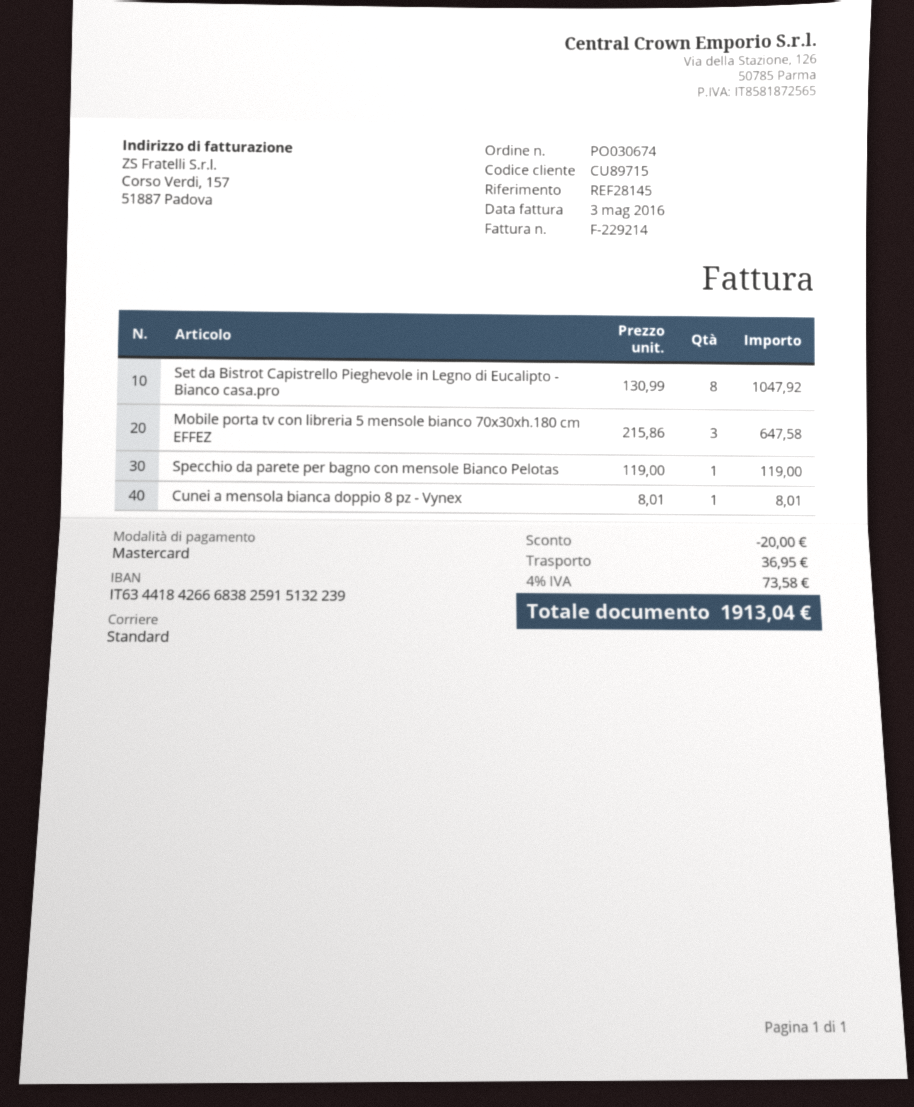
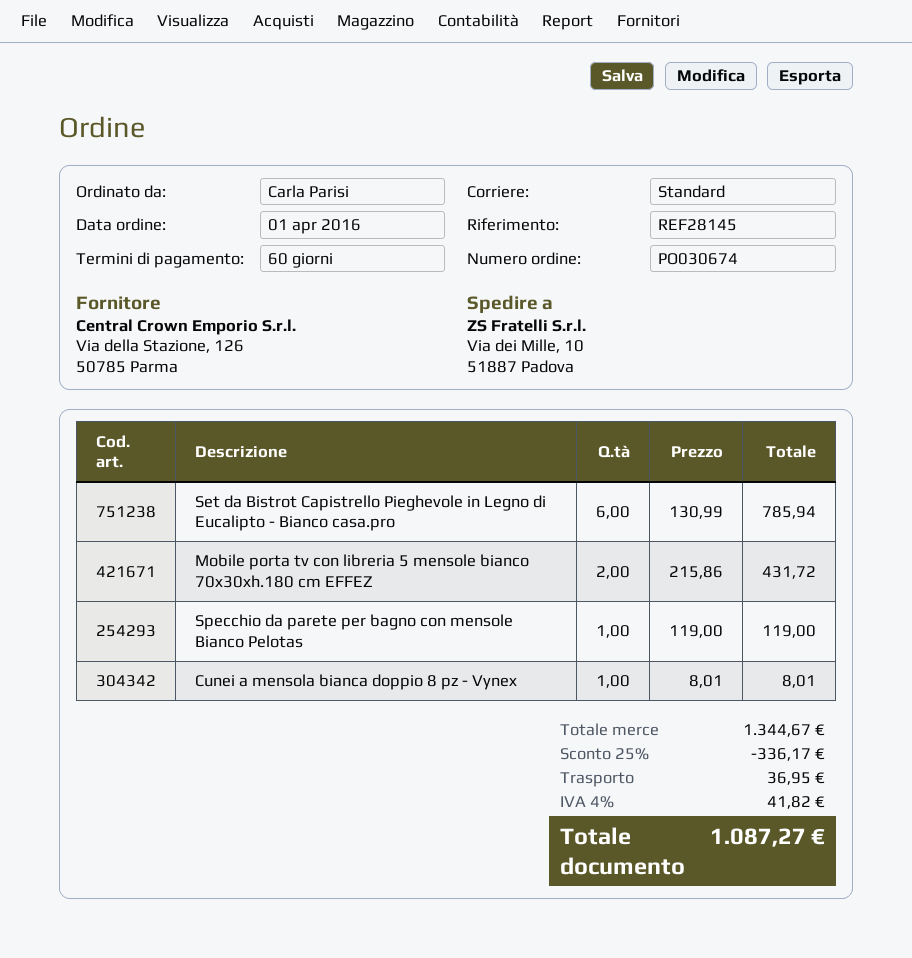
Set da Bistrot Capistrello Pieghevole in Legno di Eucalipto - Bianco casa.pro: 8 x 130.99 = 1047.92 -> 6 x 130.99 = 785.94
Mobile porta tv con libreria 5 mensole bianco 70x30xh.180 cm EFFEZ: 3 x 215.86 = 647.58 -> 2 x 215.86 = 431.72
discount: 20.00 -> 336.17
tax: 4% = 73.58 -> 4% = 41.82
total: 1913.04 -> 1087.27

